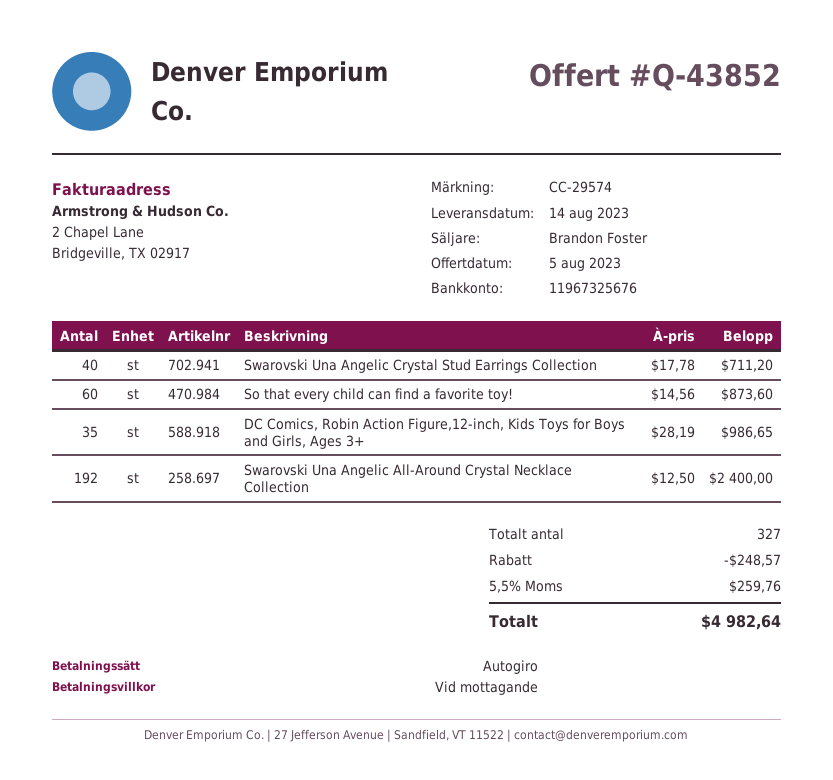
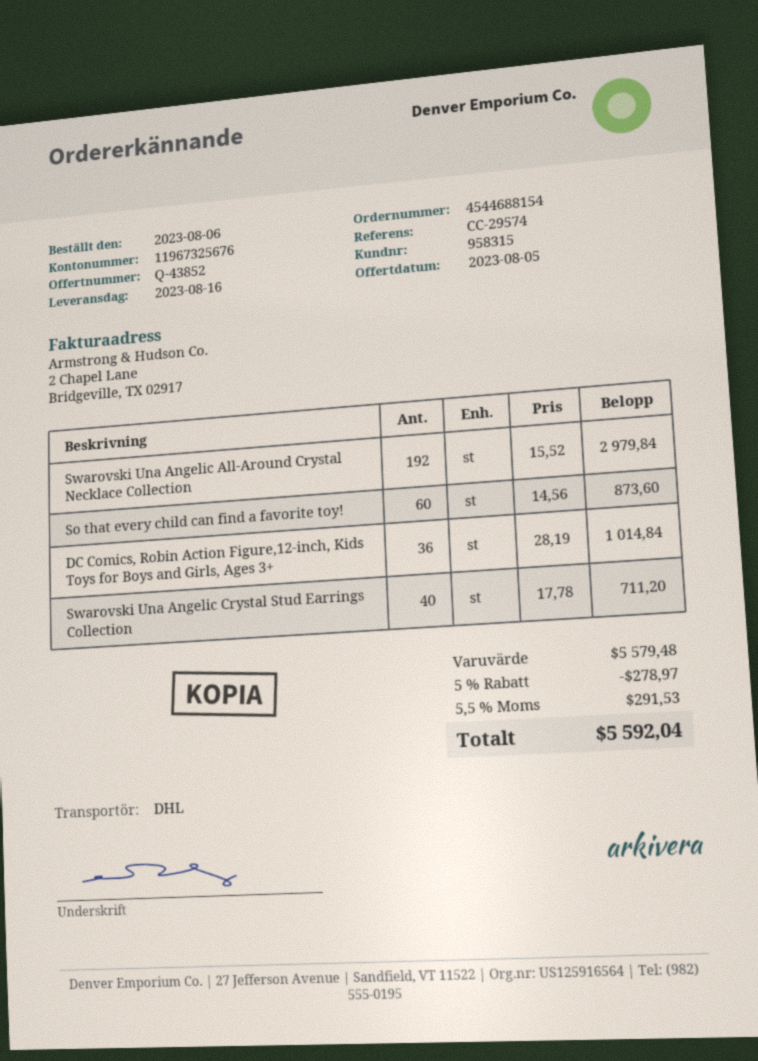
delivery date: 2023-08-14 -> 2023-08-16
DC Comics, Robin Action Figure,12-inch, Kids Toys for Boys and Girls, Ages 3+: 35 x 28.19 = 986.65 -> 36 x 28.19 = 1014.84
Swarovski Una Angelic All-Around Crystal Necklace Collection: 192 x 12.50 = 2400.00 -> 192 x 15.52 = 2979.84
discount: 248.57 -> 278.97
tax: 5.5% = 259.76 -> 5.5% = 291.53
total: 4982.64 -> 5592.04

